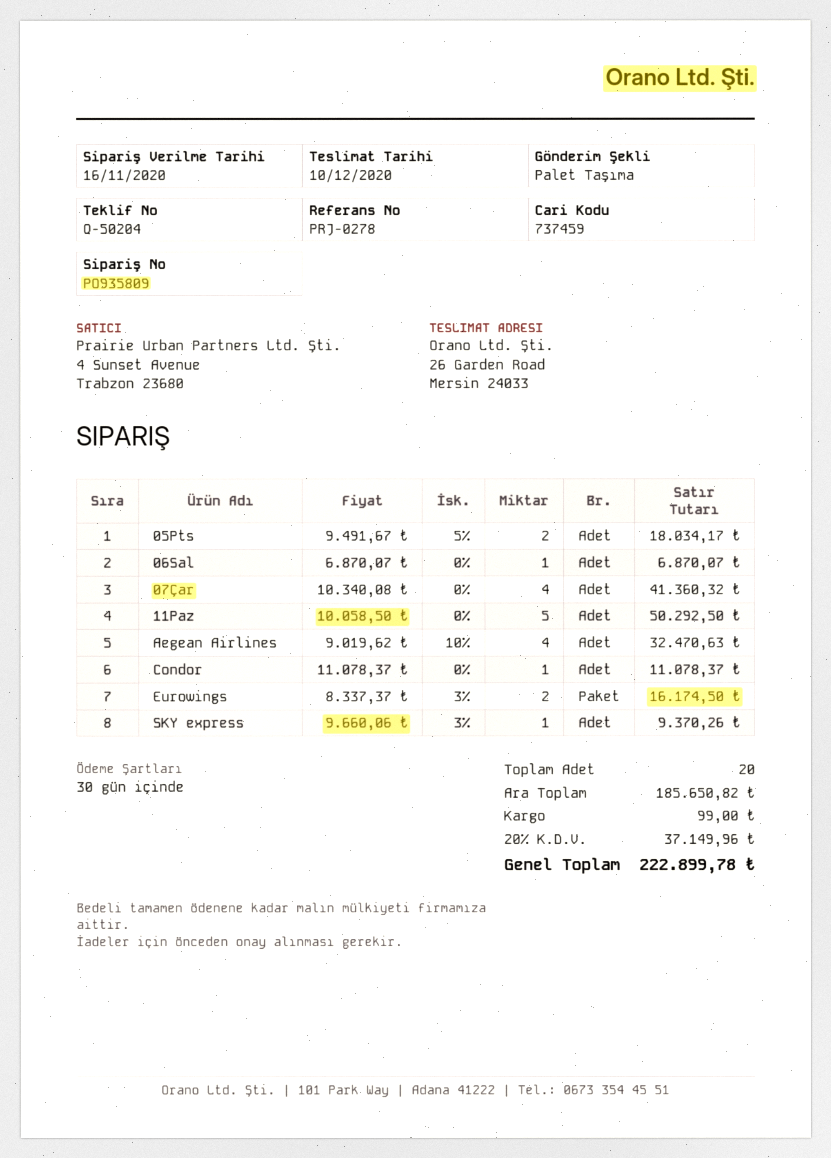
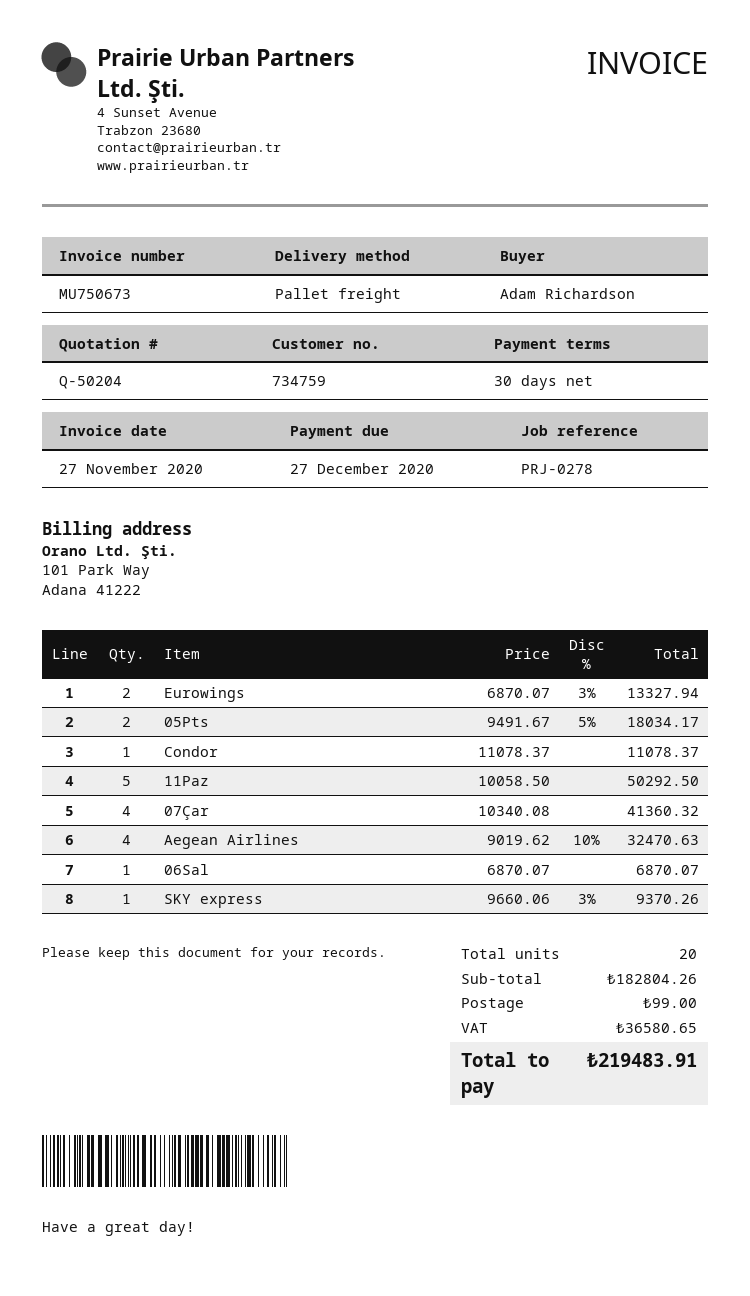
customer number: 737459 -> 734759
Eurowings: 2 x 8337.37 - 3% = 16174.50 -> 2 x 6870.07 - 3% = 13327.94
subtotal: 185650.82 -> 182804.26
tax: 37149.96 -> 36580.65
total: 222899.78 -> 219483.91

